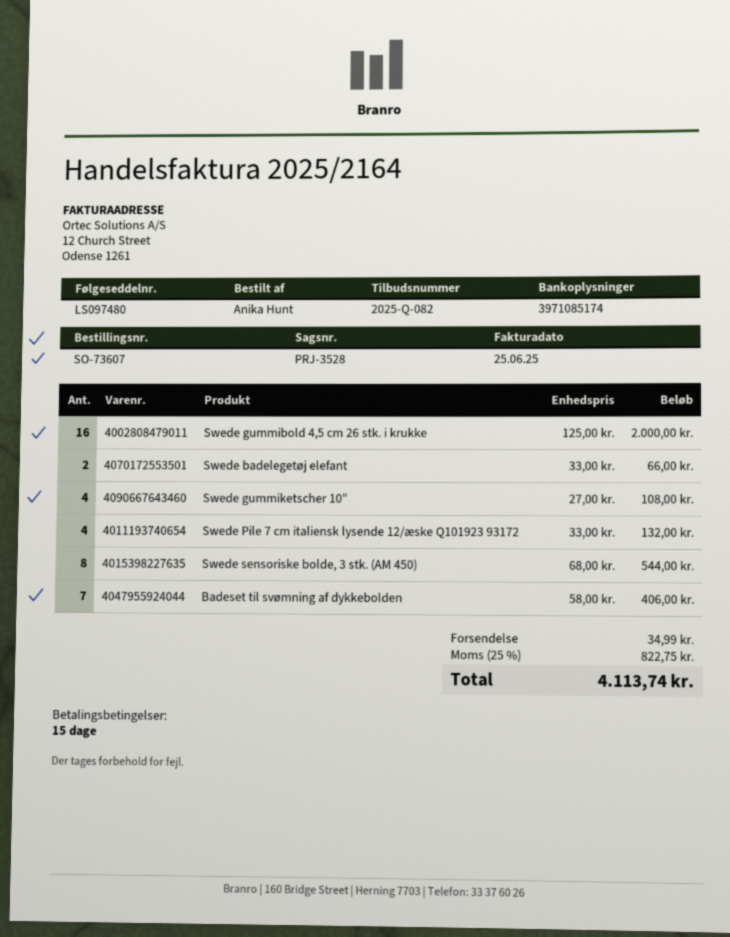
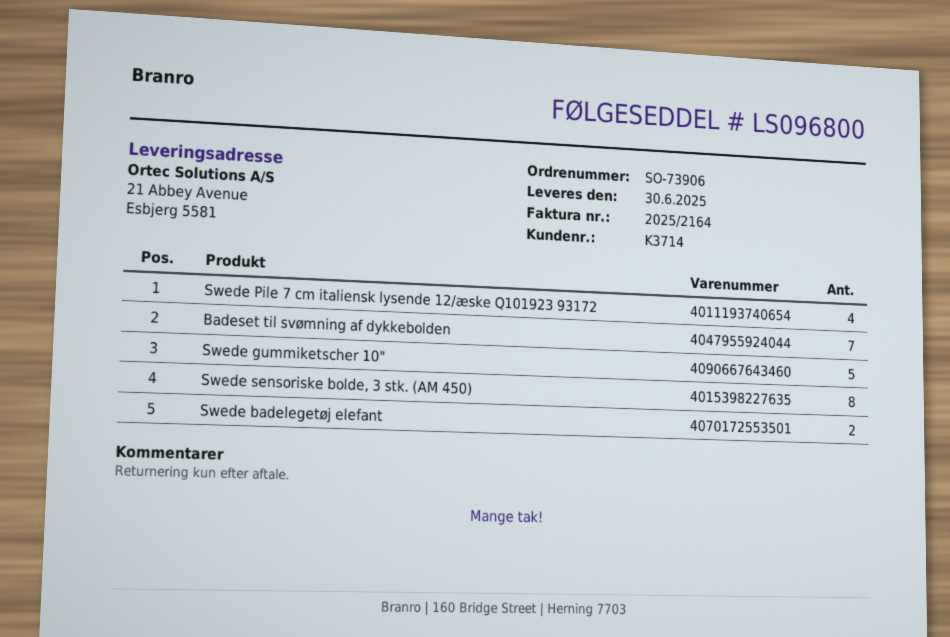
order number: SO-73607 -> SO-73906
delivery note number: LS097480 -> LS096800
Swede gummibold 4,5 cm 26 stk. i krukke: 16 -> none
Swede gummiketscher 10": 4 -> 5

